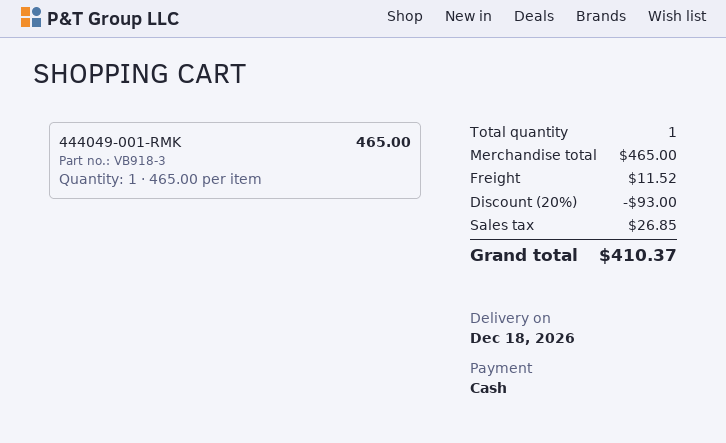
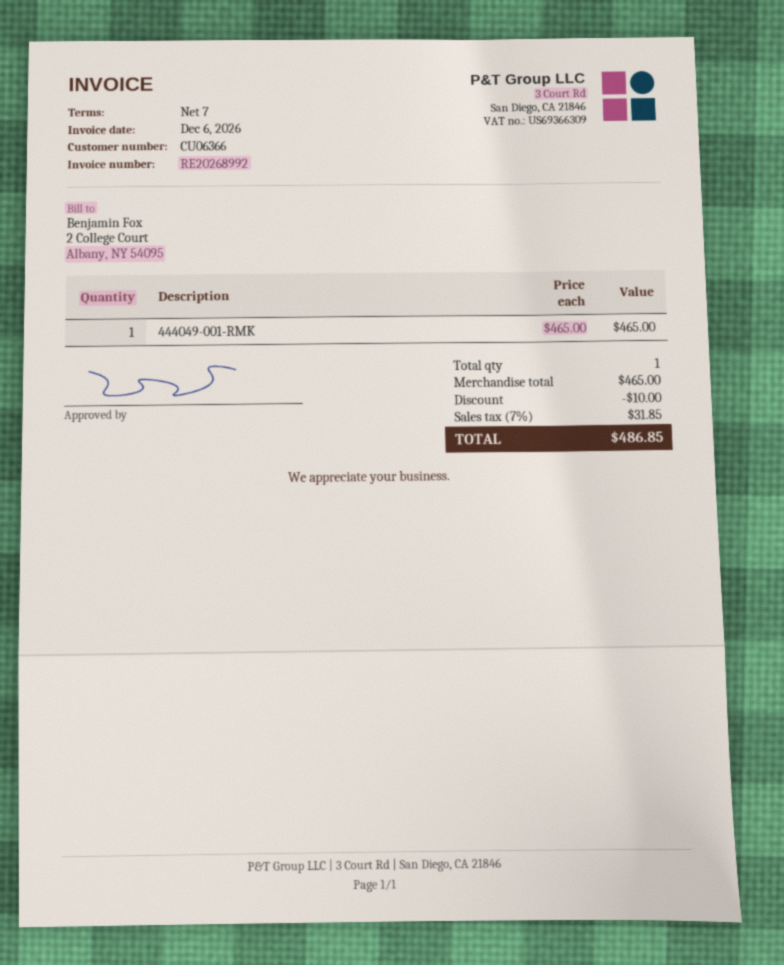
discount: 93.00 -> 10.00
shipping: 11.52 -> none
tax: 26.85 -> 31.85
total: 410.37 -> 486.85

